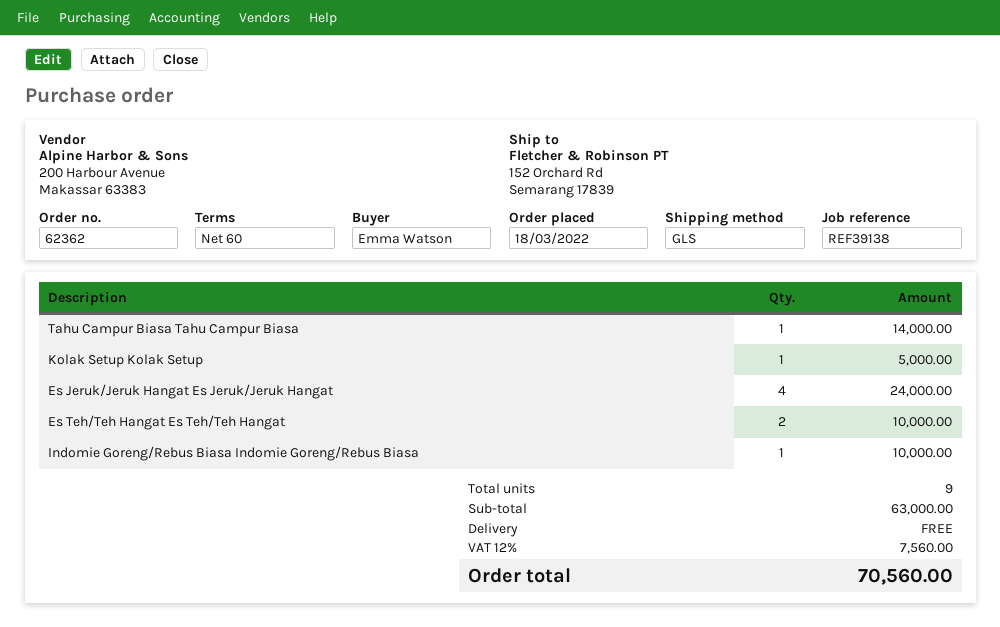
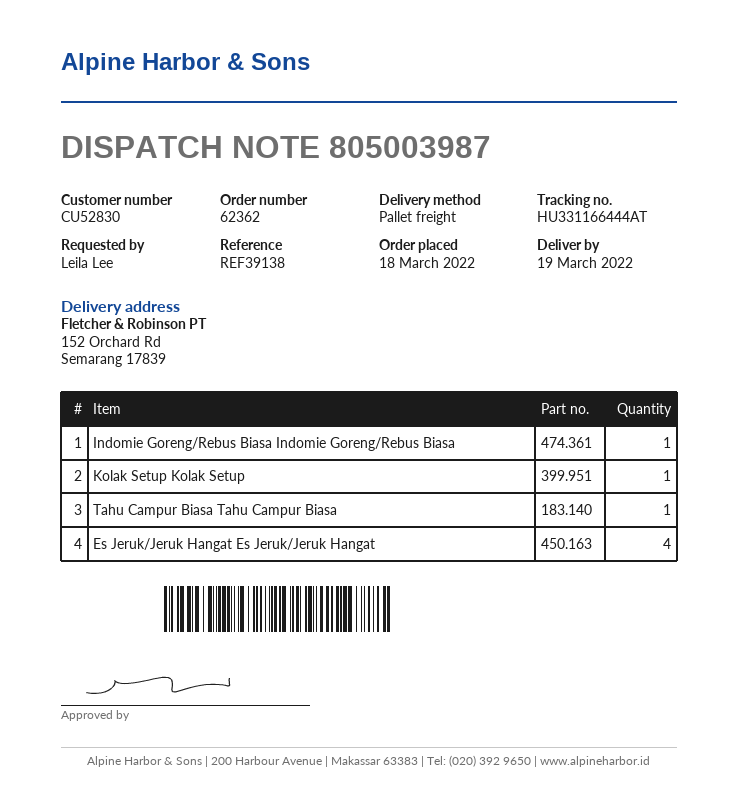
ordered by: Emma Watson -> Leila Lee
shipping method: GLS -> pallet freight
Es Teh/Teh Hangat Es Teh/Teh Hangat: 2 -> none

